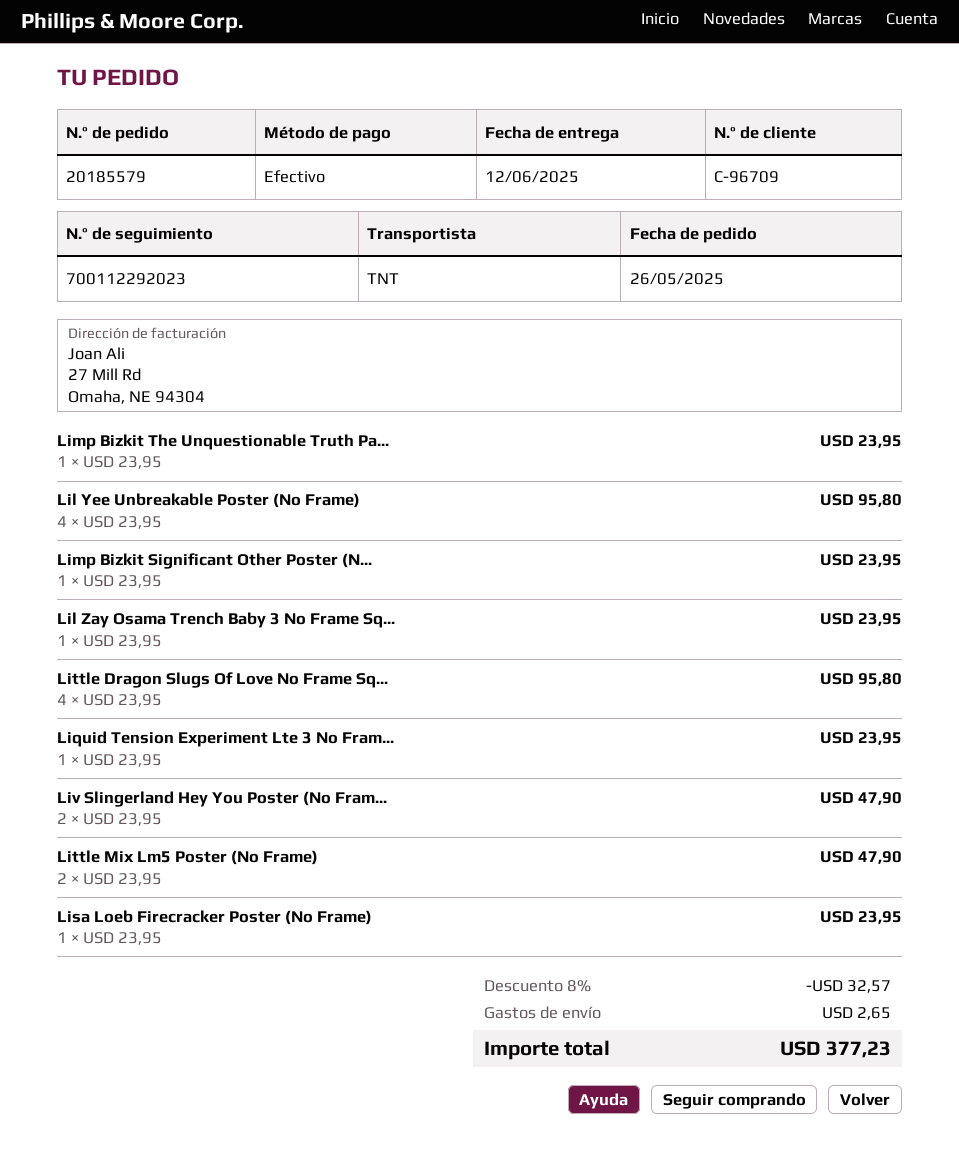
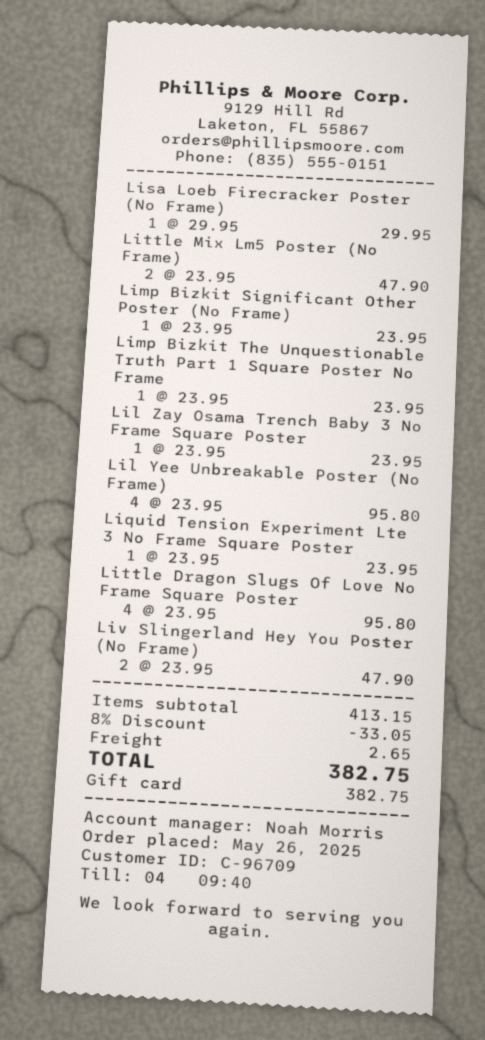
payment method: cash -> gift card
Lisa Loeb Firecracker Poster (No Frame): 1 x 23.95 = 23.95 -> 1 x 29.95 = 29.95
discount: 8% = 32.57 -> 8% = 33.05
total: 377.23 -> 382.75

